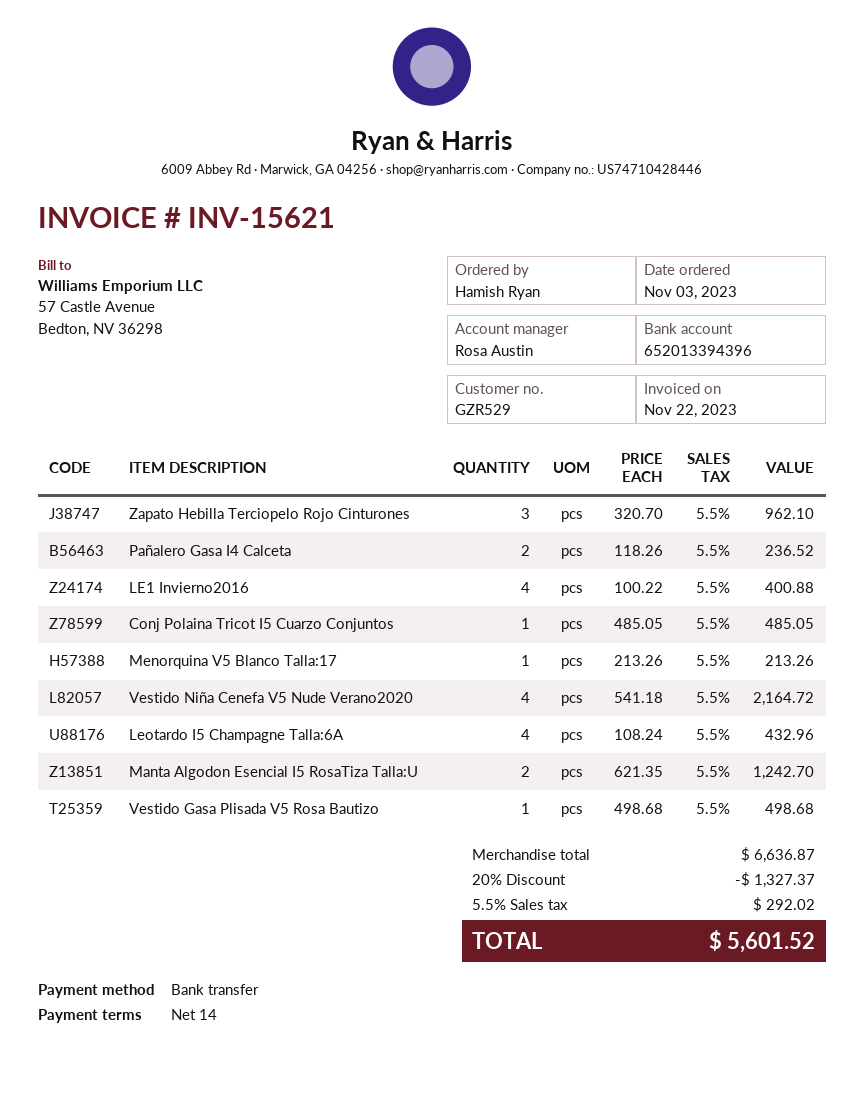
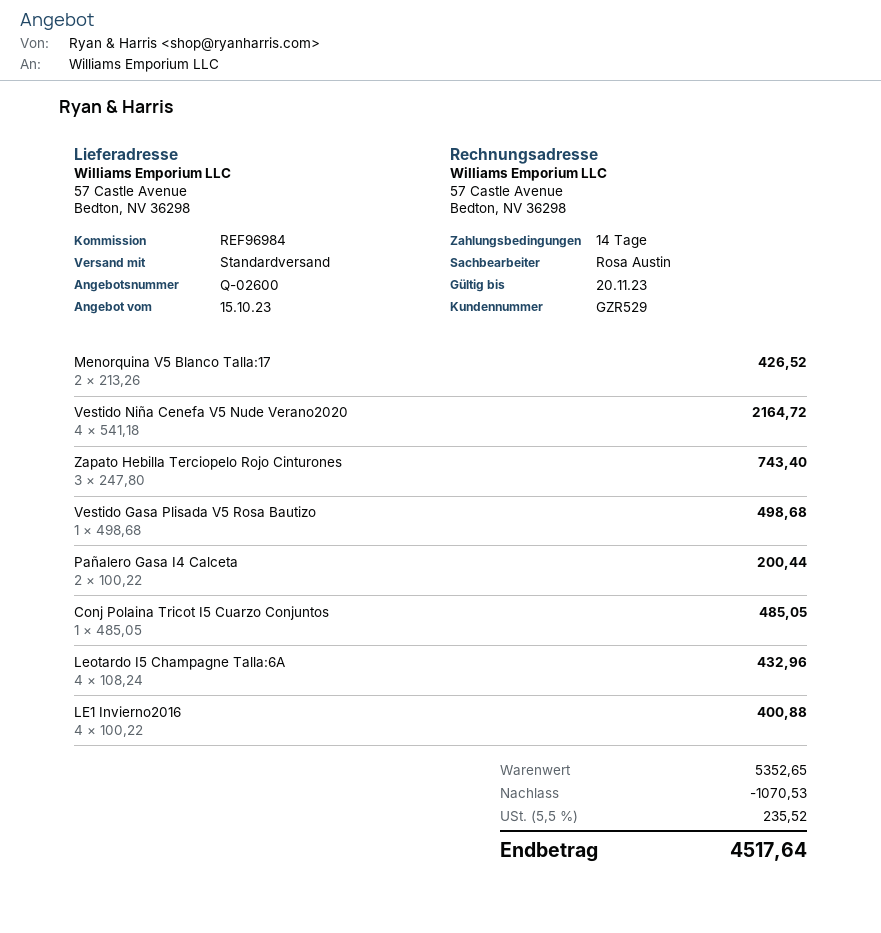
Zapato Hebilla Terciopelo Rojo Cinturones: 3 x 320.70 = 962.10 -> 3 x 247.80 = 743.40
Pañalero Gasa I4 Calceta: 2 x 118.26 = 236.52 -> 2 x 100.22 = 200.44
Menorquina V5 Blanco Talla:17: 1 x 213.26 = 213.26 -> 2 x 213.26 = 426.52
Manta Algodon Esencial I5 RosaTiza Talla:U: 2 x 621.35 = 1242.70 -> none
subtotal: 6636.87 -> 5352.65
discount: 1327.37 -> 1070.53
tax: 5.5% = 292.02 -> 5.5% = 235.52
total: 5601.52 -> 4517.64

